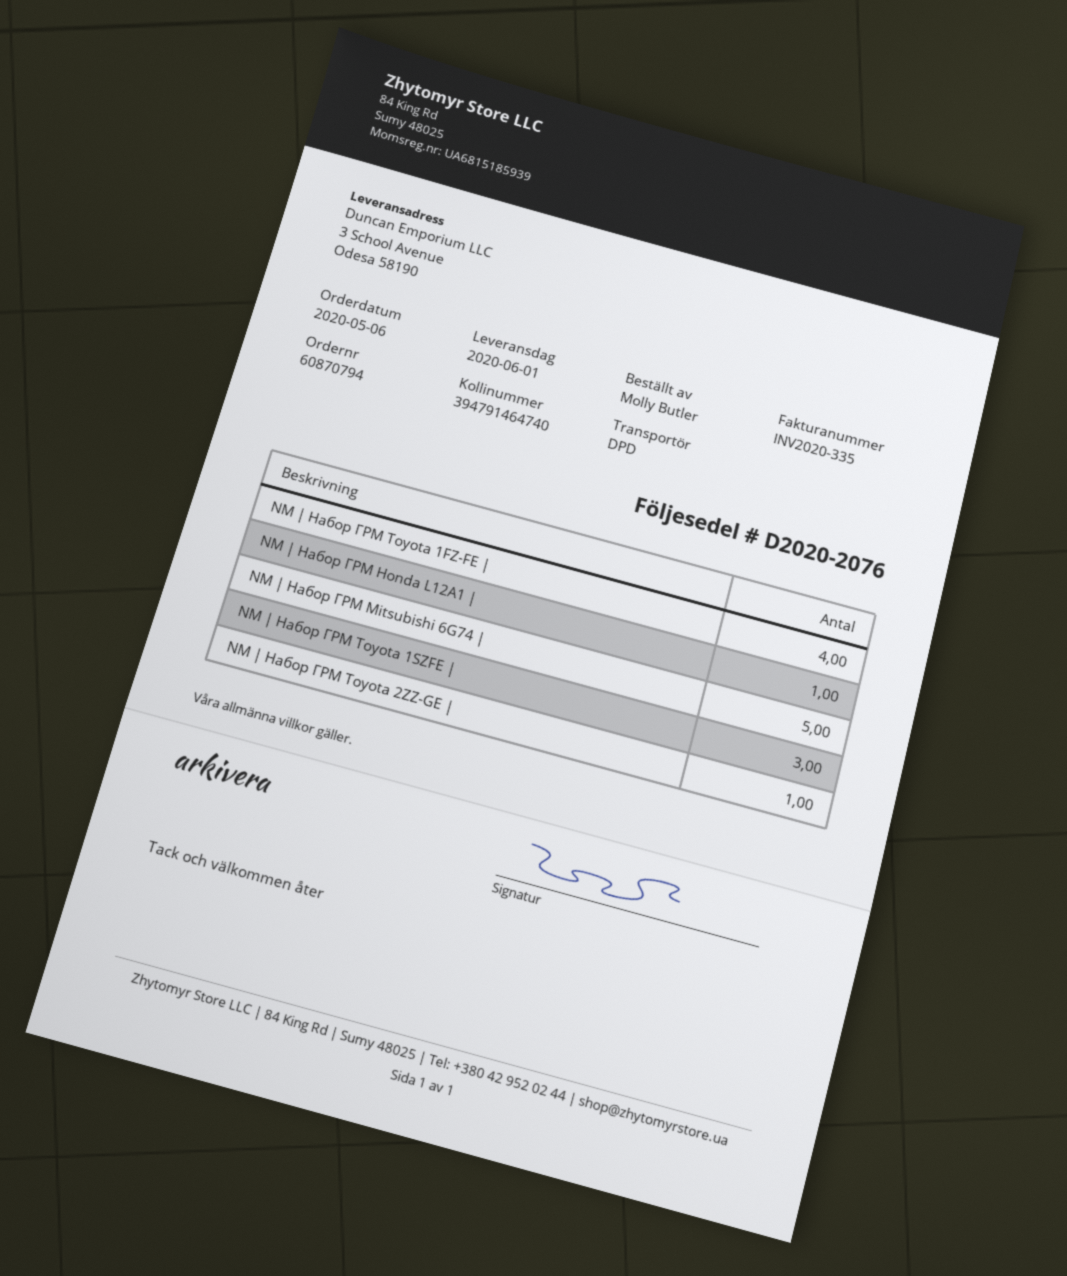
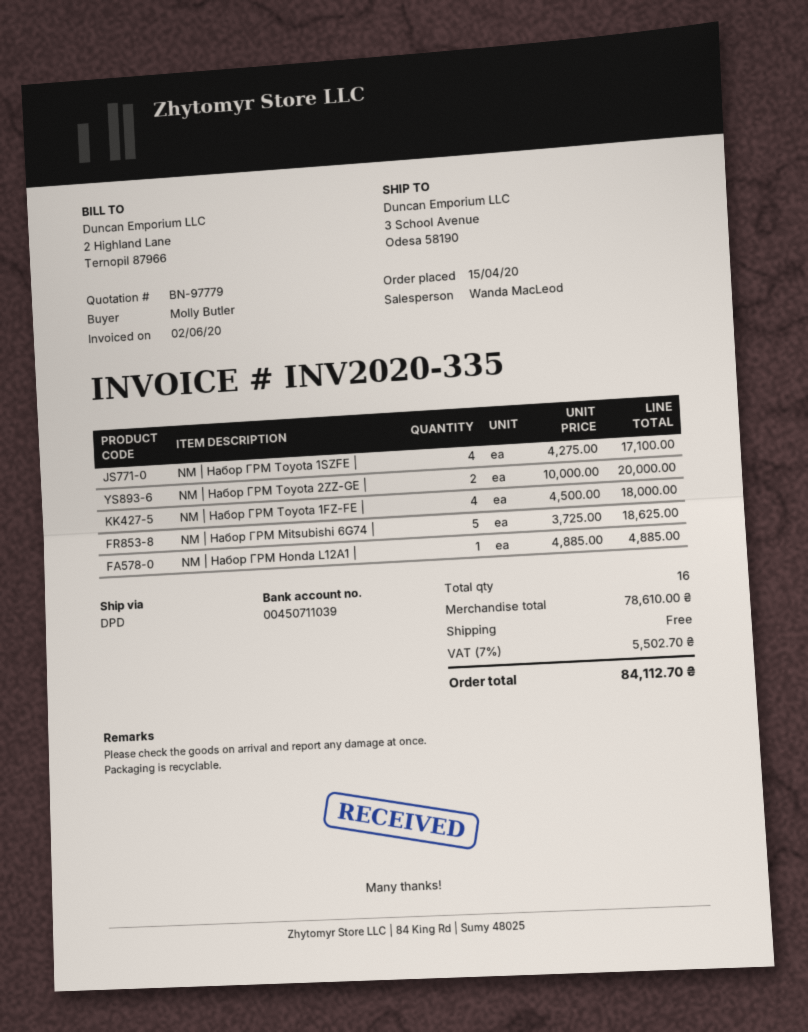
order date: 2020-05-06 -> 2020-04-15
NM | Набор ГРМ Toyota 1SZFE |: 3 -> 4
NM | Набор ГРМ Toyota 2ZZ-GE |: 1 -> 2

